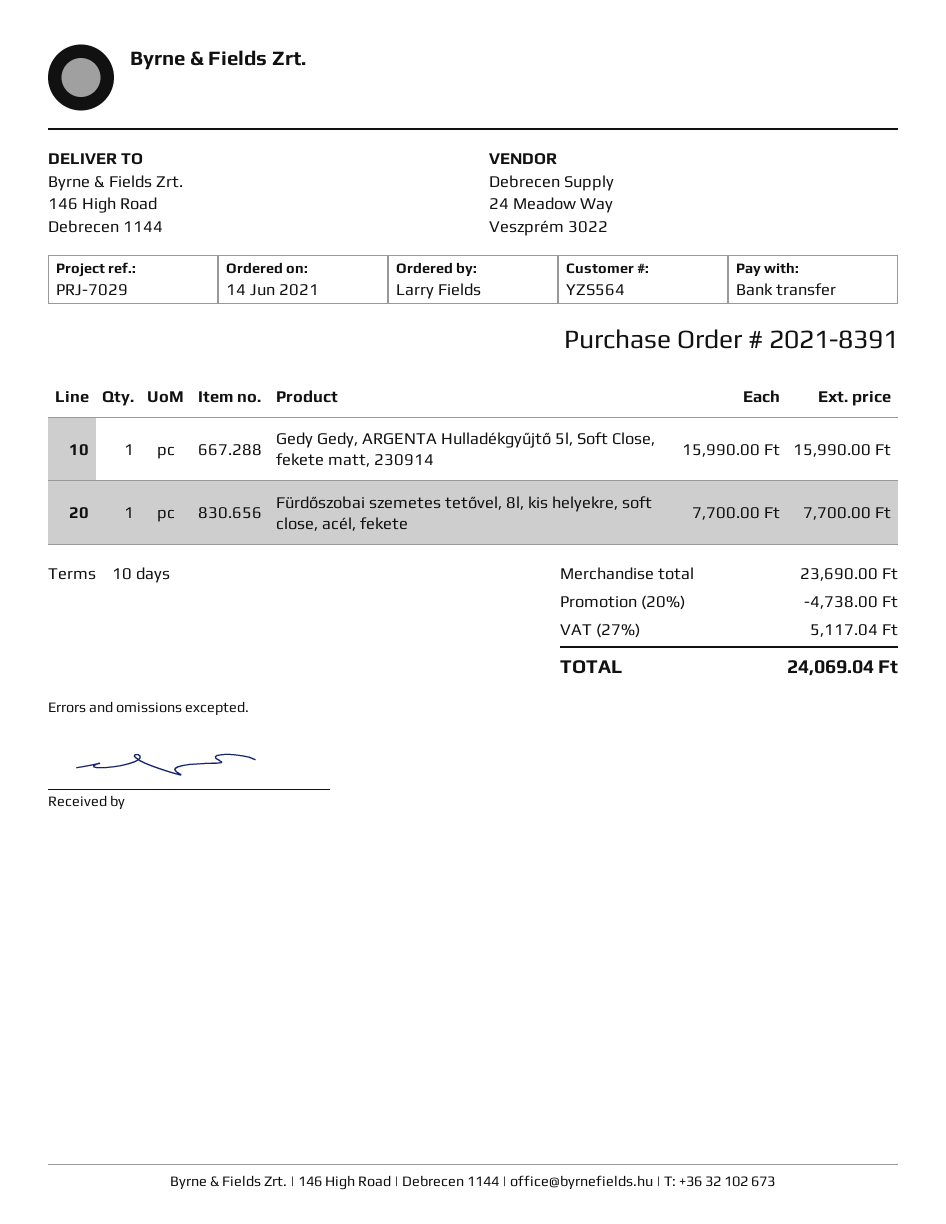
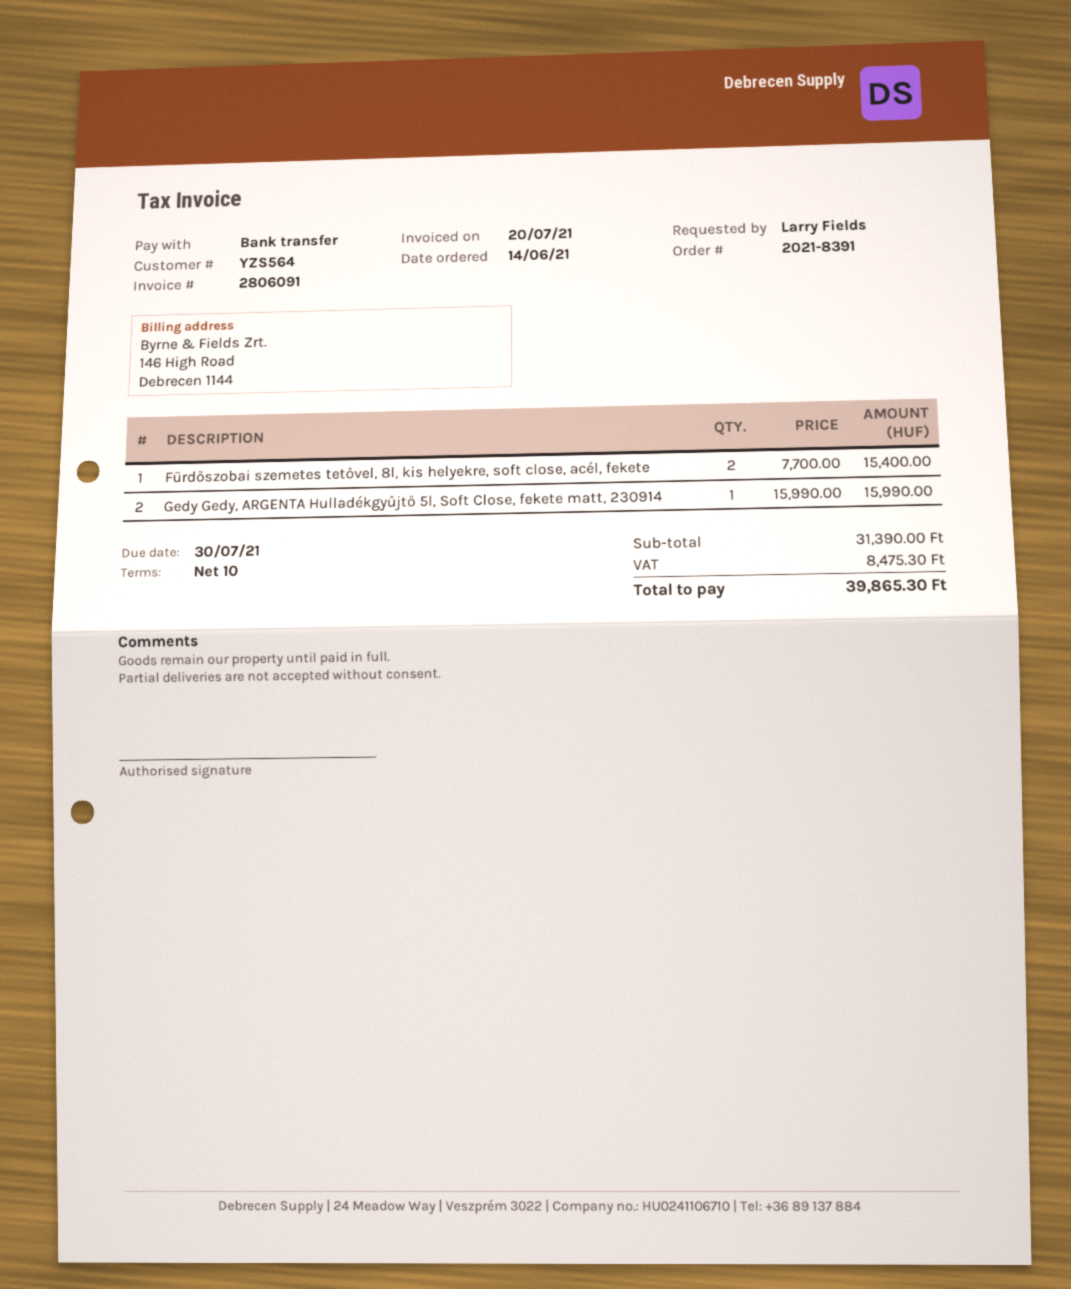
Fürdőszobai szemetes tetővel, 8l, kis helyekre, soft close, acél, fekete: 1 x 7700.00 = 7700.00 -> 2 x 7700.00 = 15400.00
subtotal: 23690.00 -> 31390.00
discount: 20% = 4738.00 -> none
tax: 5117.04 -> 8475.30
total: 24069.04 -> 39865.30

